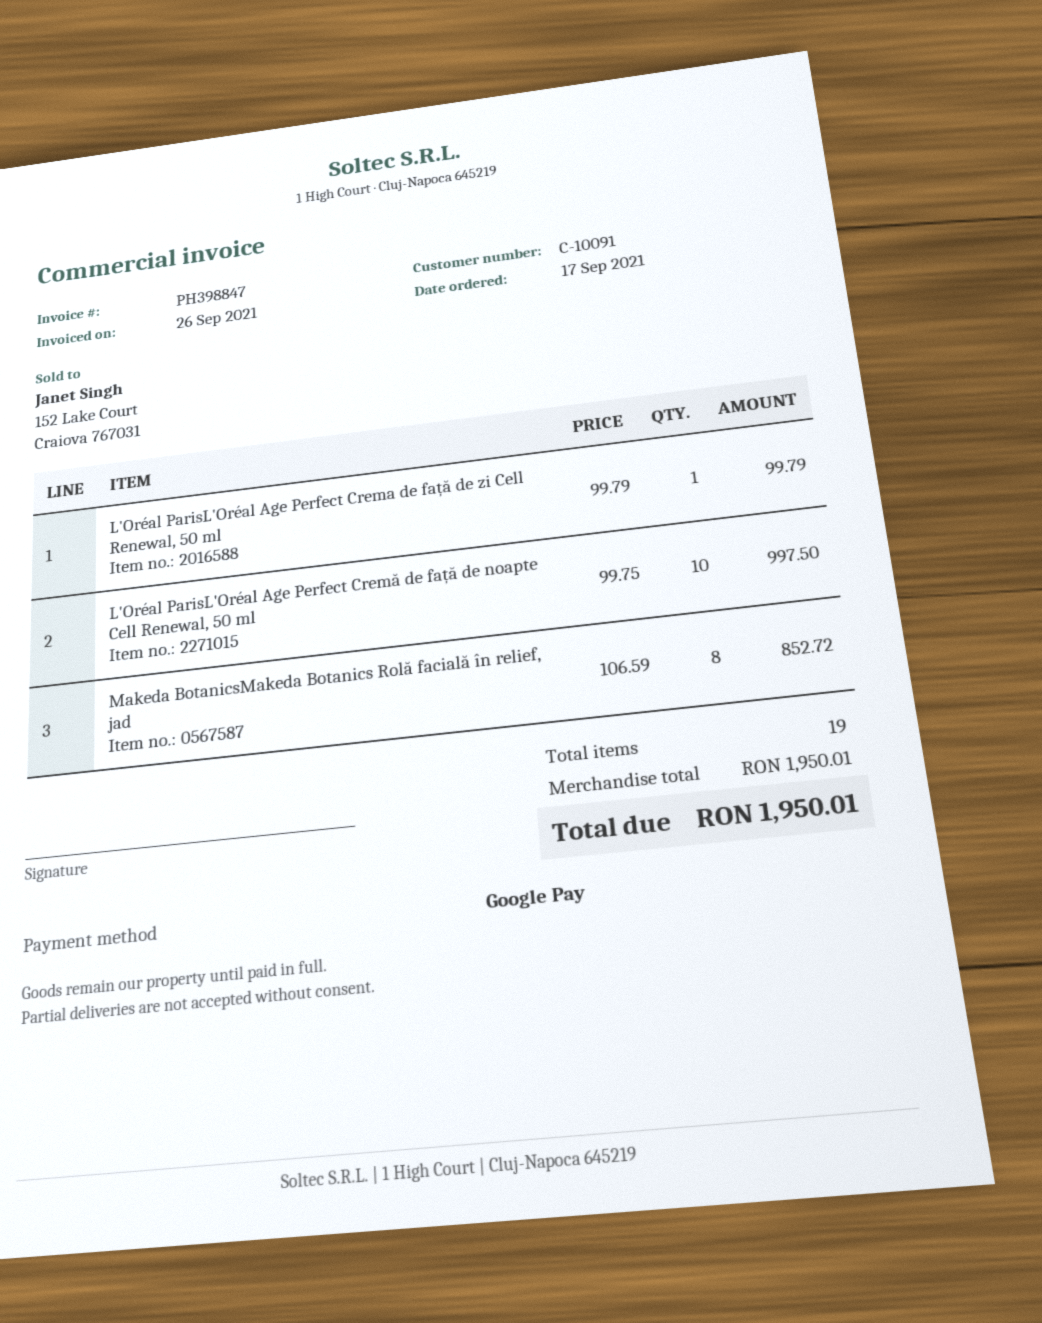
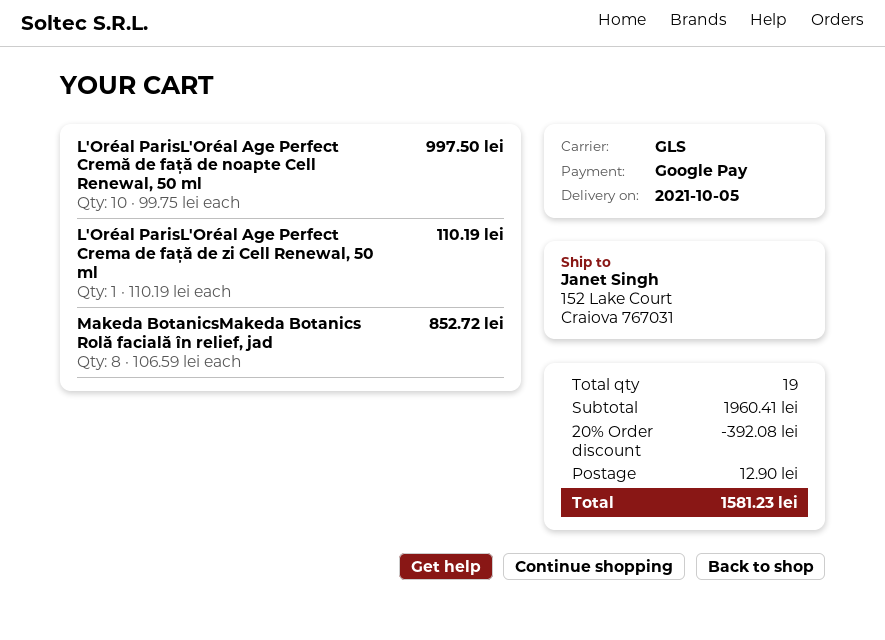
L'Oréal ParisL'Oréal Age Perfect Crema de față de zi Cell Renewal, 50 ml: 1 x 99.79 = 99.79 -> 1 x 110.19 = 110.19
subtotal: 1950.01 -> 1960.41
discount: none -> 20% = 392.08
shipping: none -> 12.90
total: 1950.01 -> 1581.23

